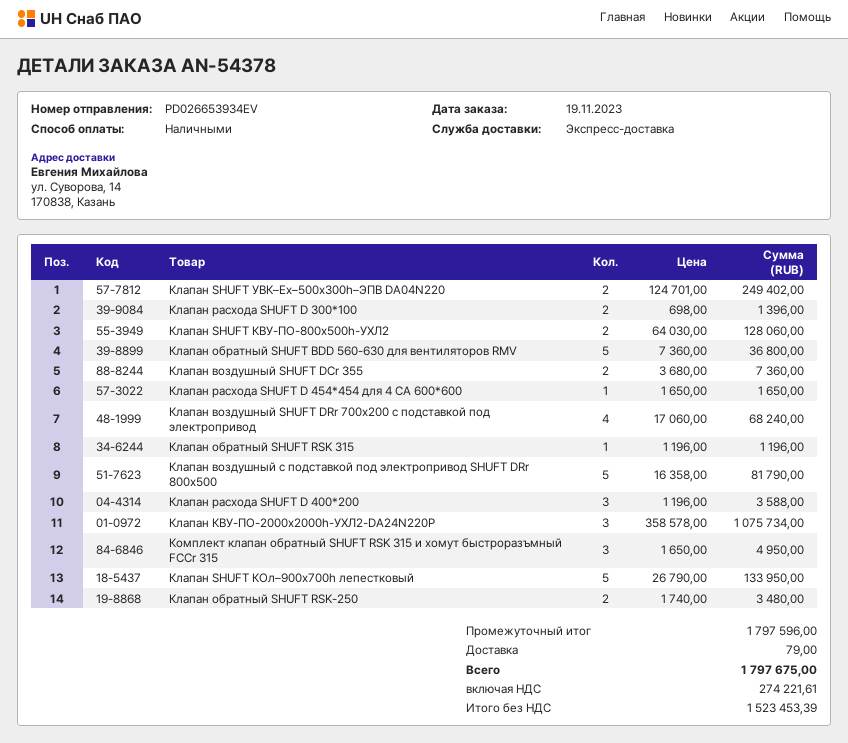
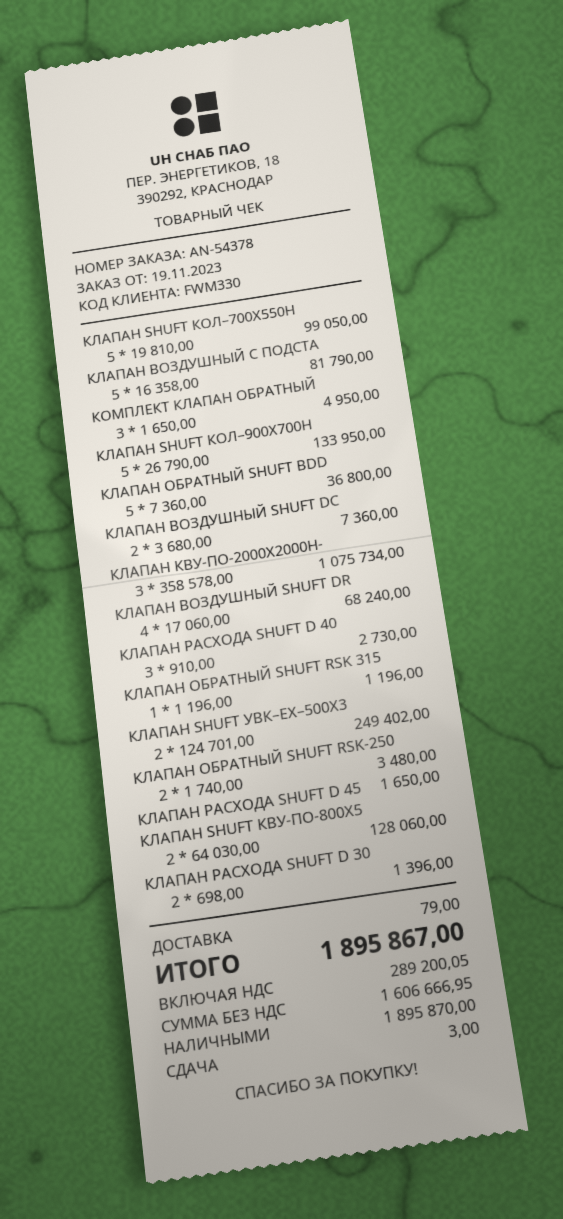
Клапан расхода SHUFT D 400*200: 3 x 1196.00 = 3588.00 -> 3 x 910.00 = 2730.00
КЛАПАН SHUFT КОЛ–700Х550H: none -> 5 x 19810.00 = 99050.00
net: 1523453.39 -> 1606666.95
tax: 274221.61 -> 289200.05
total: 1797675.00 -> 1895867.00

